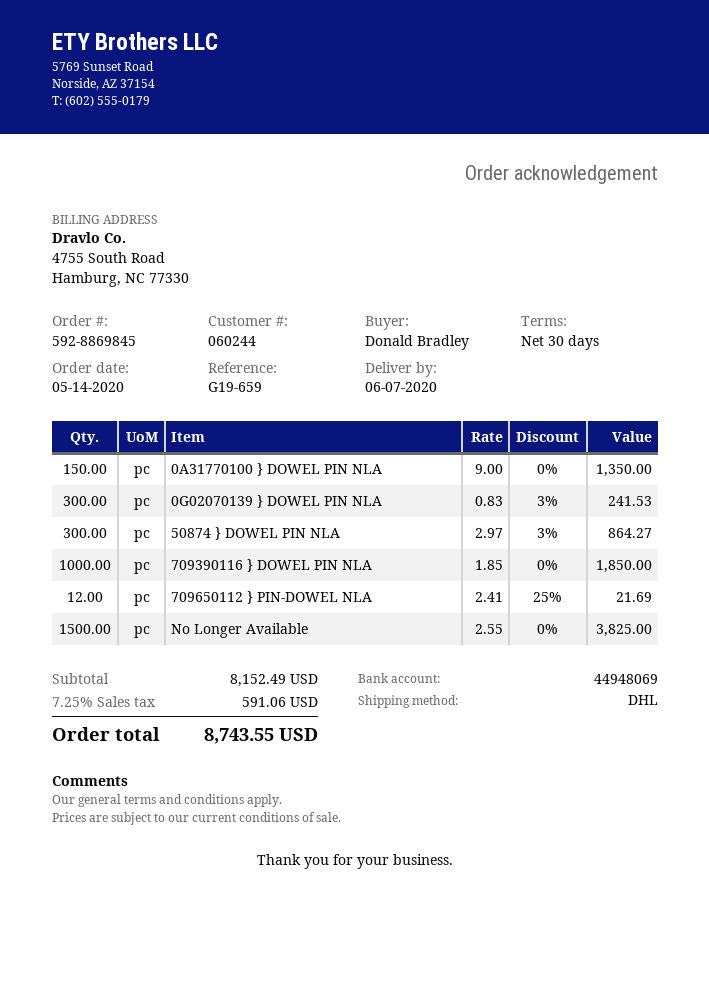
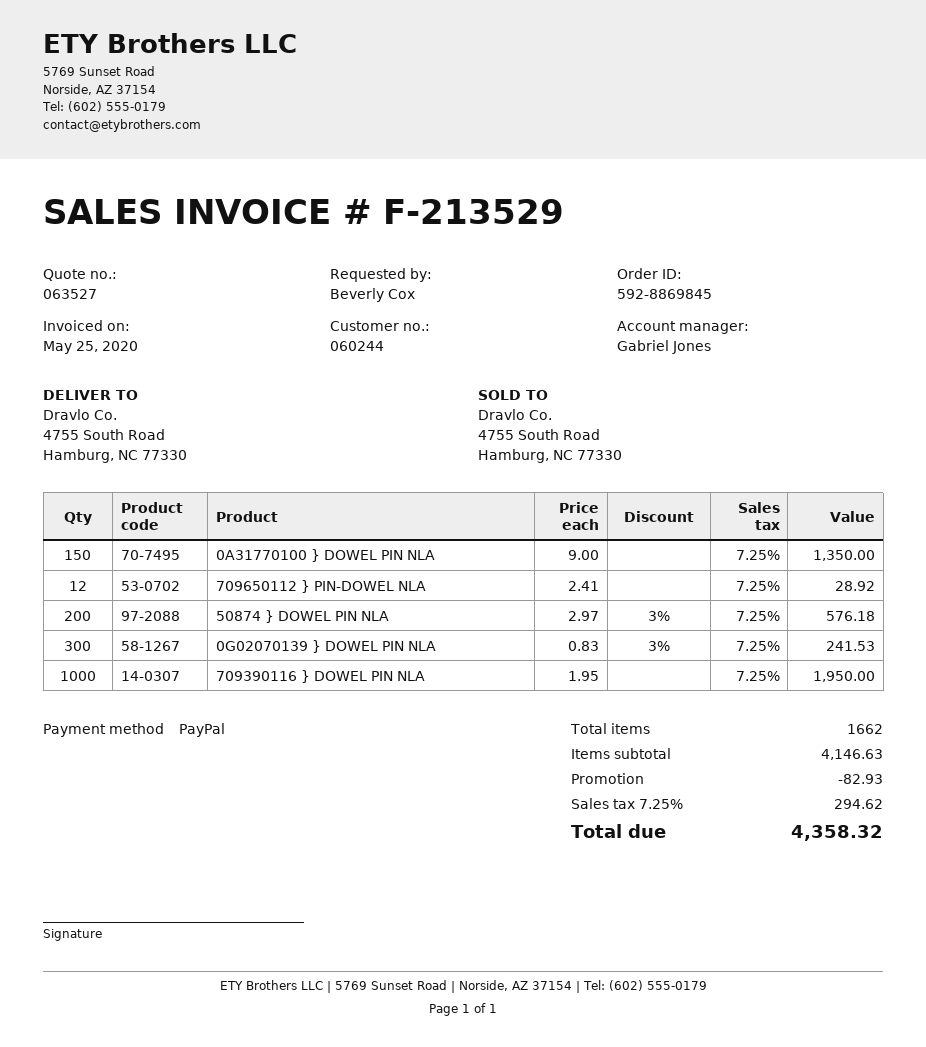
ordered by: Donald Bradley -> Beverly Cox
50874 } DOWEL PIN NLA: 300 x 2.97 - 3% = 864.27 -> 200 x 2.97 - 3% = 576.18
709390116 } DOWEL PIN NLA: 1000 x 1.85 = 1850.00 -> 1000 x 1.95 = 1950.00
709650112 } PIN-DOWEL NLA: 12 x 2.41 - 25% = 21.69 -> 12 x 2.41 = 28.92
No Longer Available: 1500 x 2.55 = 3825.00 -> none
subtotal: 8152.49 -> 4146.63
discount: none -> 82.93
tax: 7.25% = 591.06 -> 7.25% = 294.62
total: 8743.55 -> 4358.32

